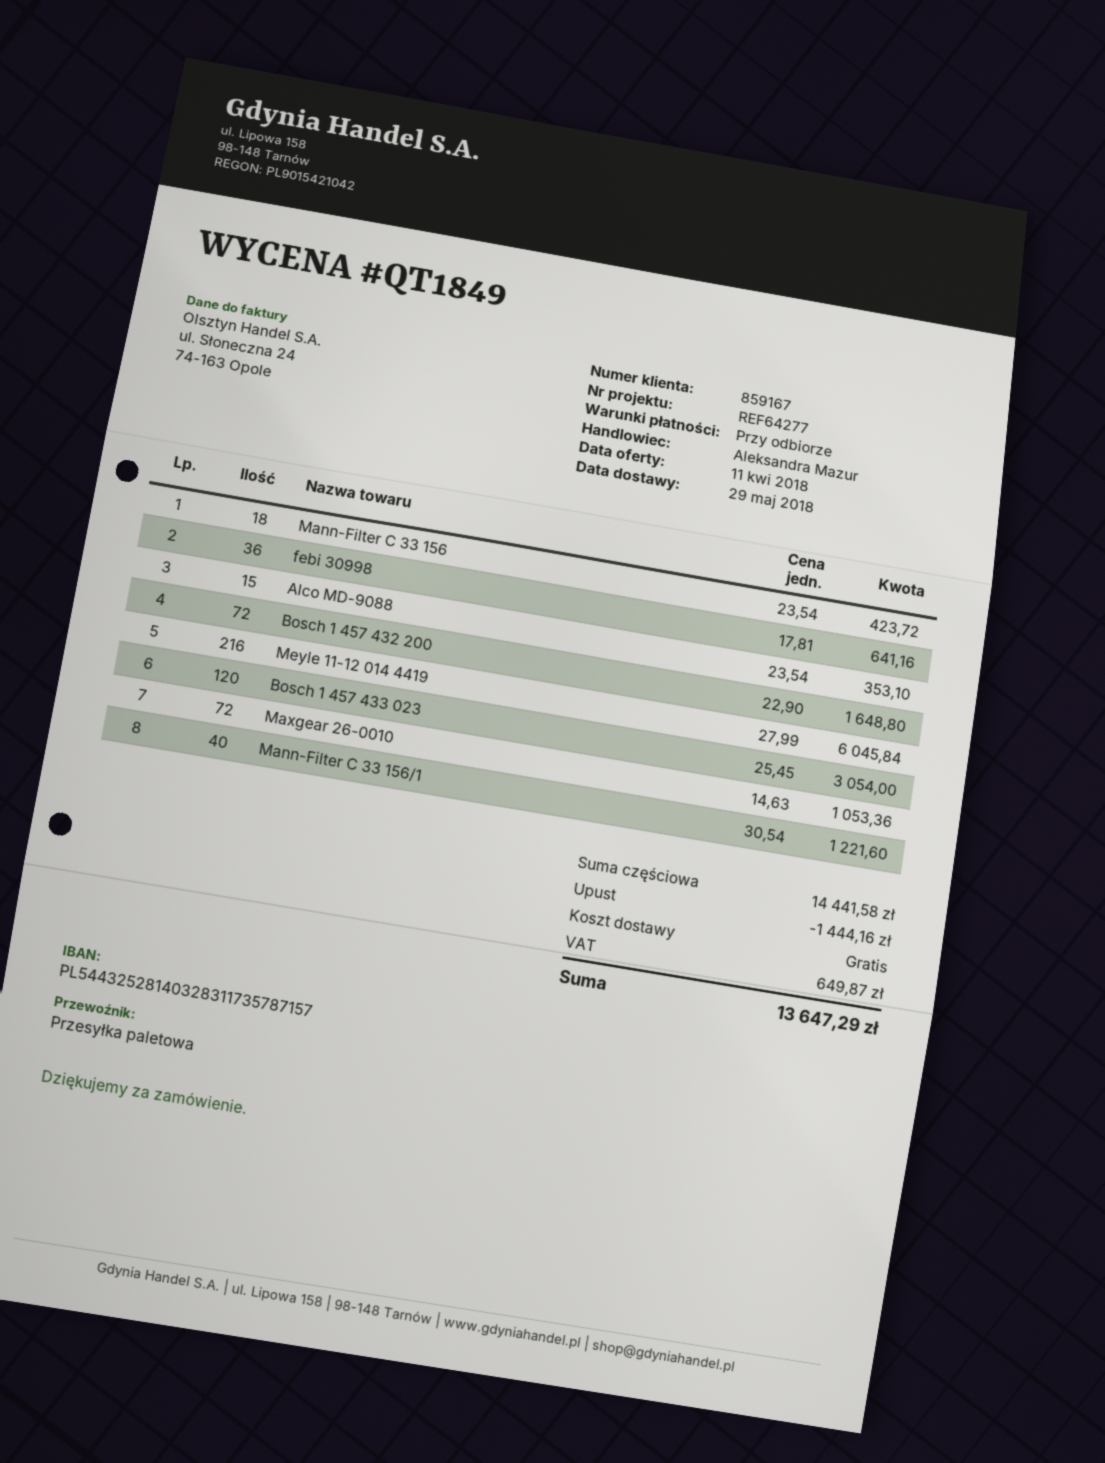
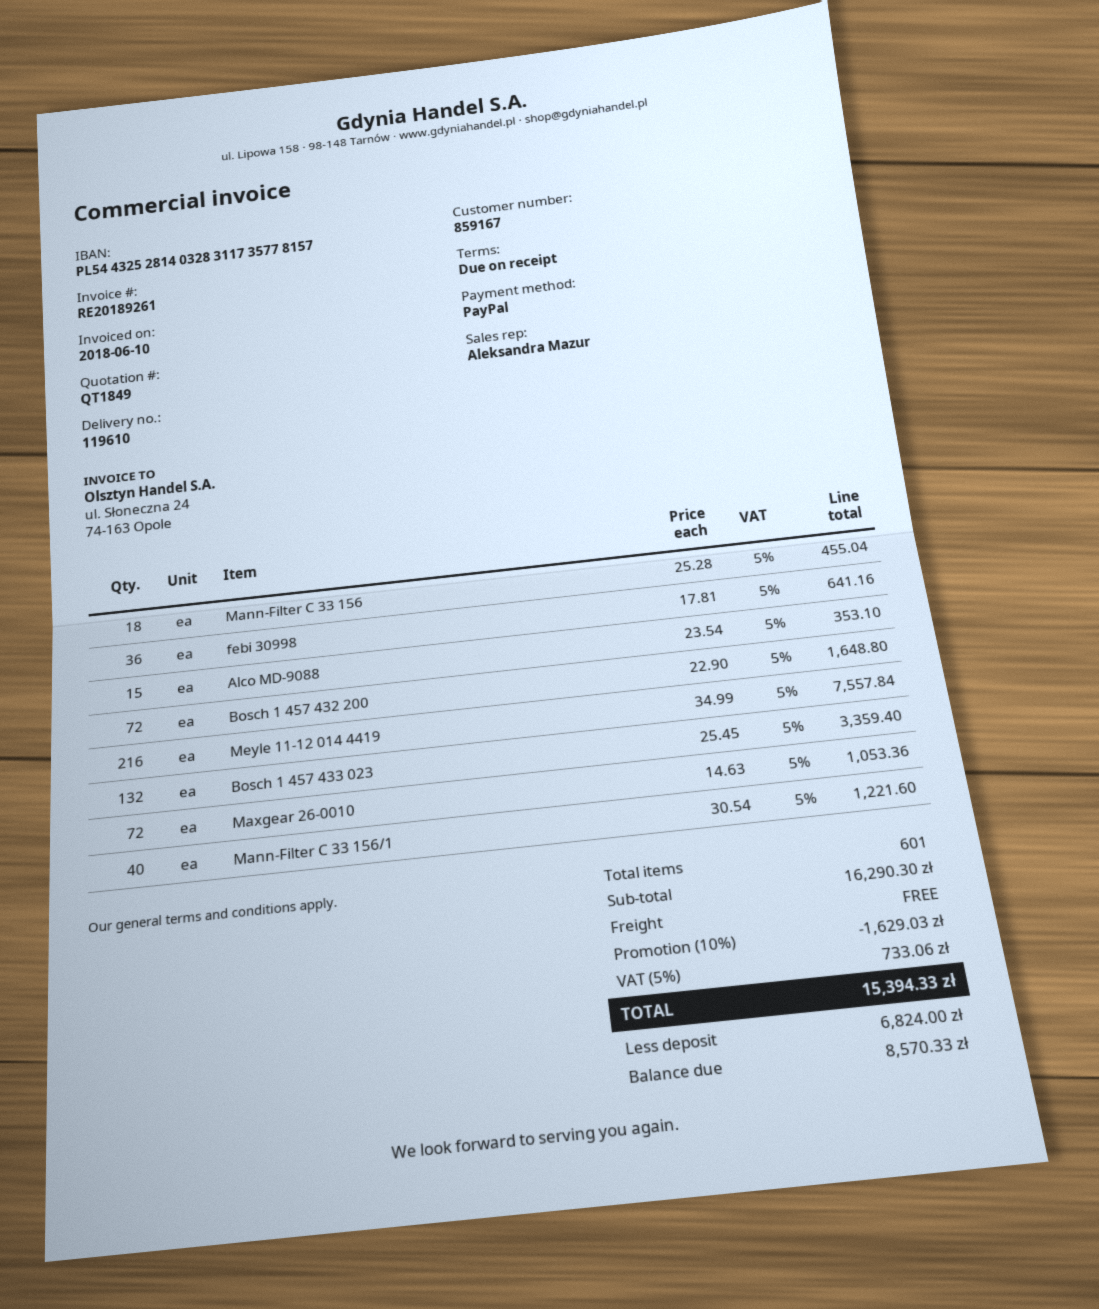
bank account: PL54432528140328311735787157 -> PL54432528140328311735778157
Mann-Filter C 33 156: 18 x 23.54 = 423.72 -> 18 x 25.28 = 455.04
Meyle 11-12 014 4419: 216 x 27.99 = 6045.84 -> 216 x 34.99 = 7557.84
Bosch 1 457 433 023: 120 x 25.45 = 3054.00 -> 132 x 25.45 = 3359.40
subtotal: 14441.58 -> 16290.30
discount: 1444.16 -> 1629.03
tax: 649.87 -> 733.06
total: 13647.29 -> 15394.33

